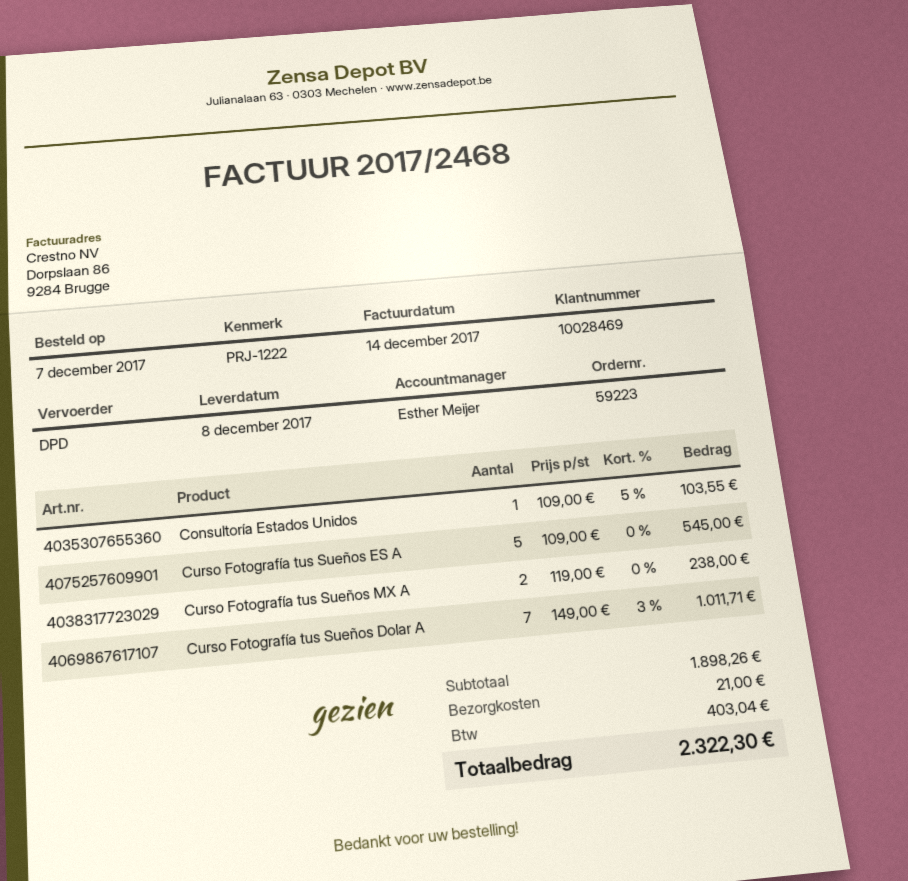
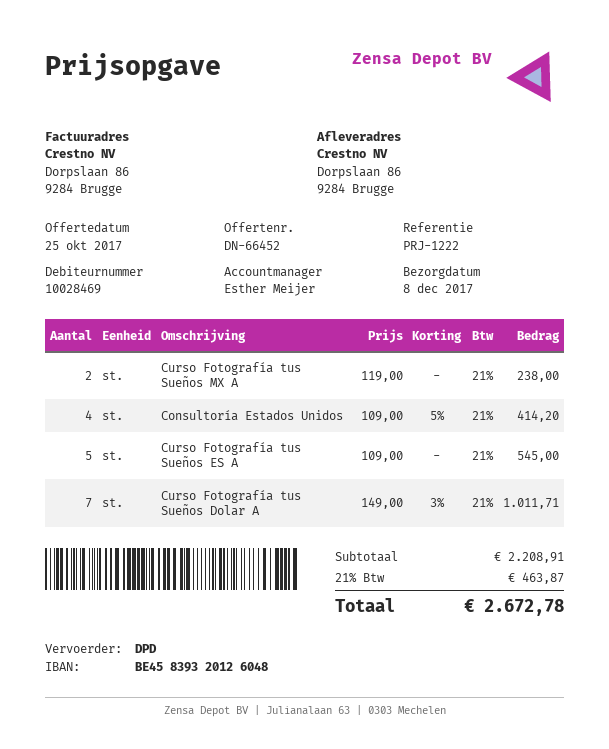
Consultoría Estados Unidos: 1 x 109.00 - 5% = 103.55 -> 4 x 109.00 - 5% = 414.20
subtotal: 1898.26 -> 2208.91
shipping: 21.00 -> none
tax: 403.04 -> 463.87
total: 2322.30 -> 2672.78

